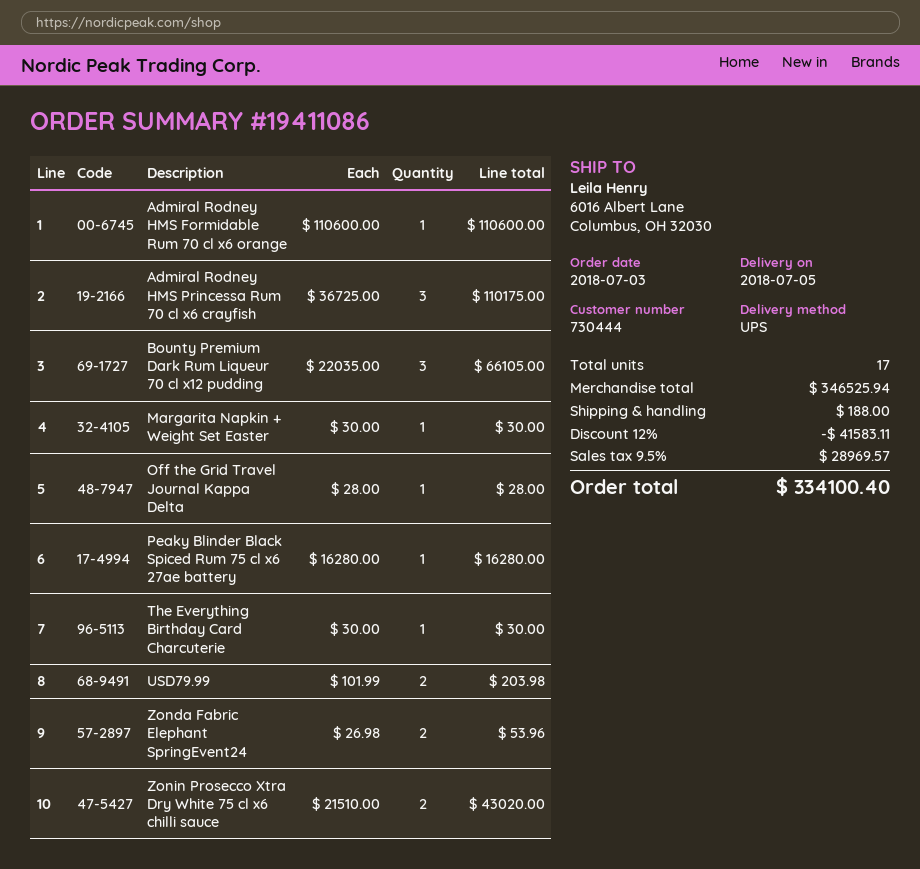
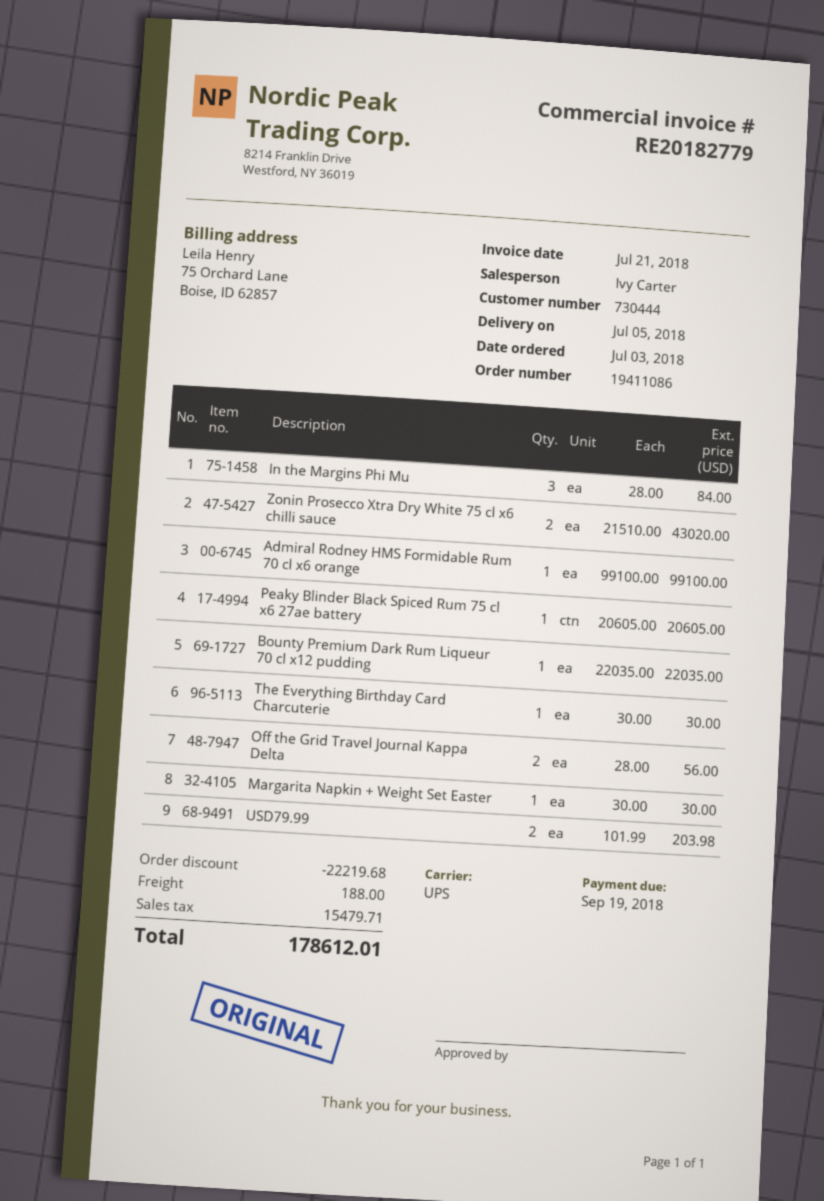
Admiral Rodney HMS Formidable Rum 70 cl x6 orange: 1 x 110600.00 = 110600.00 -> 1 x 99100.00 = 99100.00
Admiral Rodney HMS Princessa Rum 70 cl x6 crayfish: 3 x 36725.00 = 110175.00 -> none
Bounty Premium Dark Rum Liqueur 70 cl x12 pudding: 3 x 22035.00 = 66105.00 -> 1 x 22035.00 = 22035.00
Off the Grid Travel Journal Kappa Delta: 1 x 28.00 = 28.00 -> 2 x 28.00 = 56.00
Peaky Blinder Black Spiced Rum 75 cl x6 27ae battery: 1 x 16280.00 = 16280.00 -> 1 x 20605.00 = 20605.00
Zonda Fabric Elephant SpringEvent24: 2 x 26.98 = 53.96 -> none
In the Margins Phi Mu: none -> 3 x 28.00 = 84.00
discount: 41583.11 -> 22219.68
tax: 28969.57 -> 15479.71
total: 334100.40 -> 178612.01

